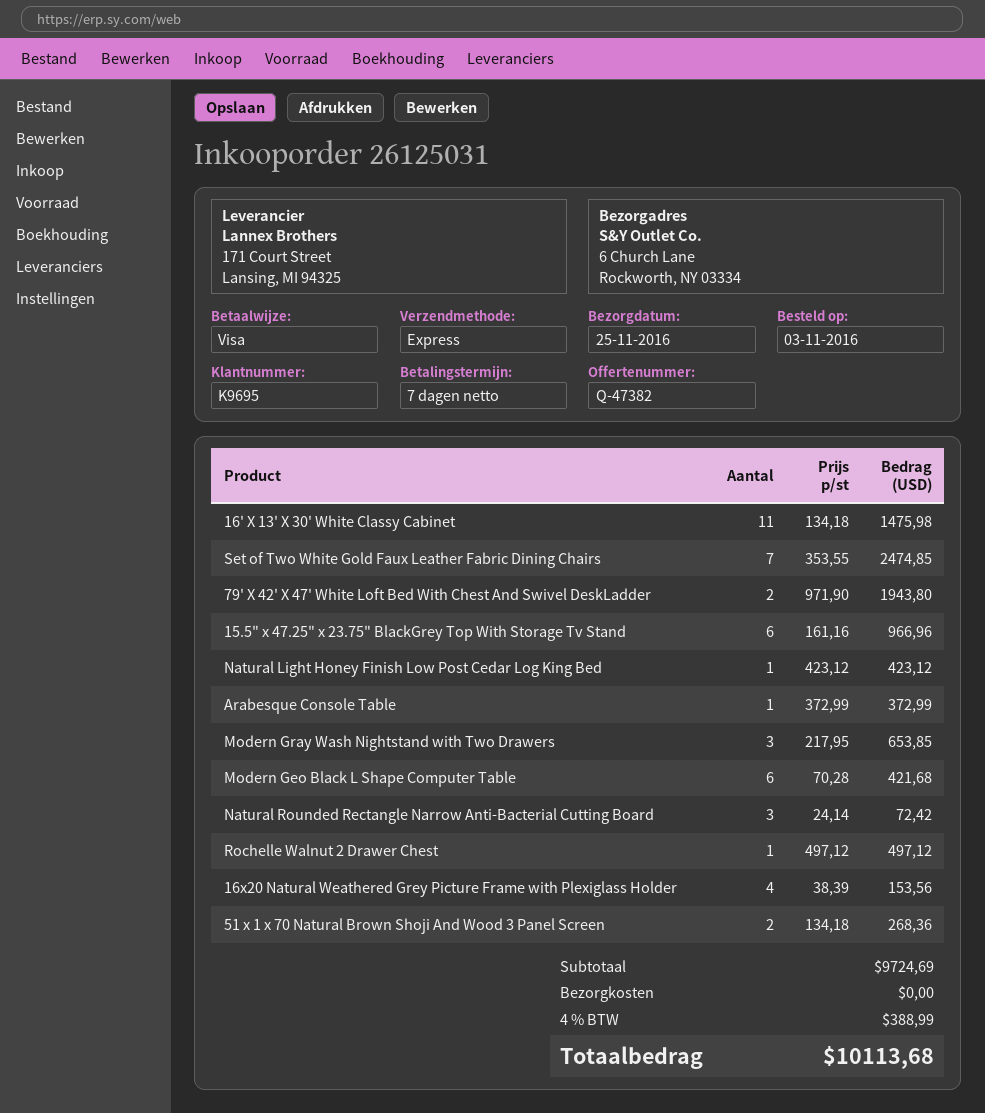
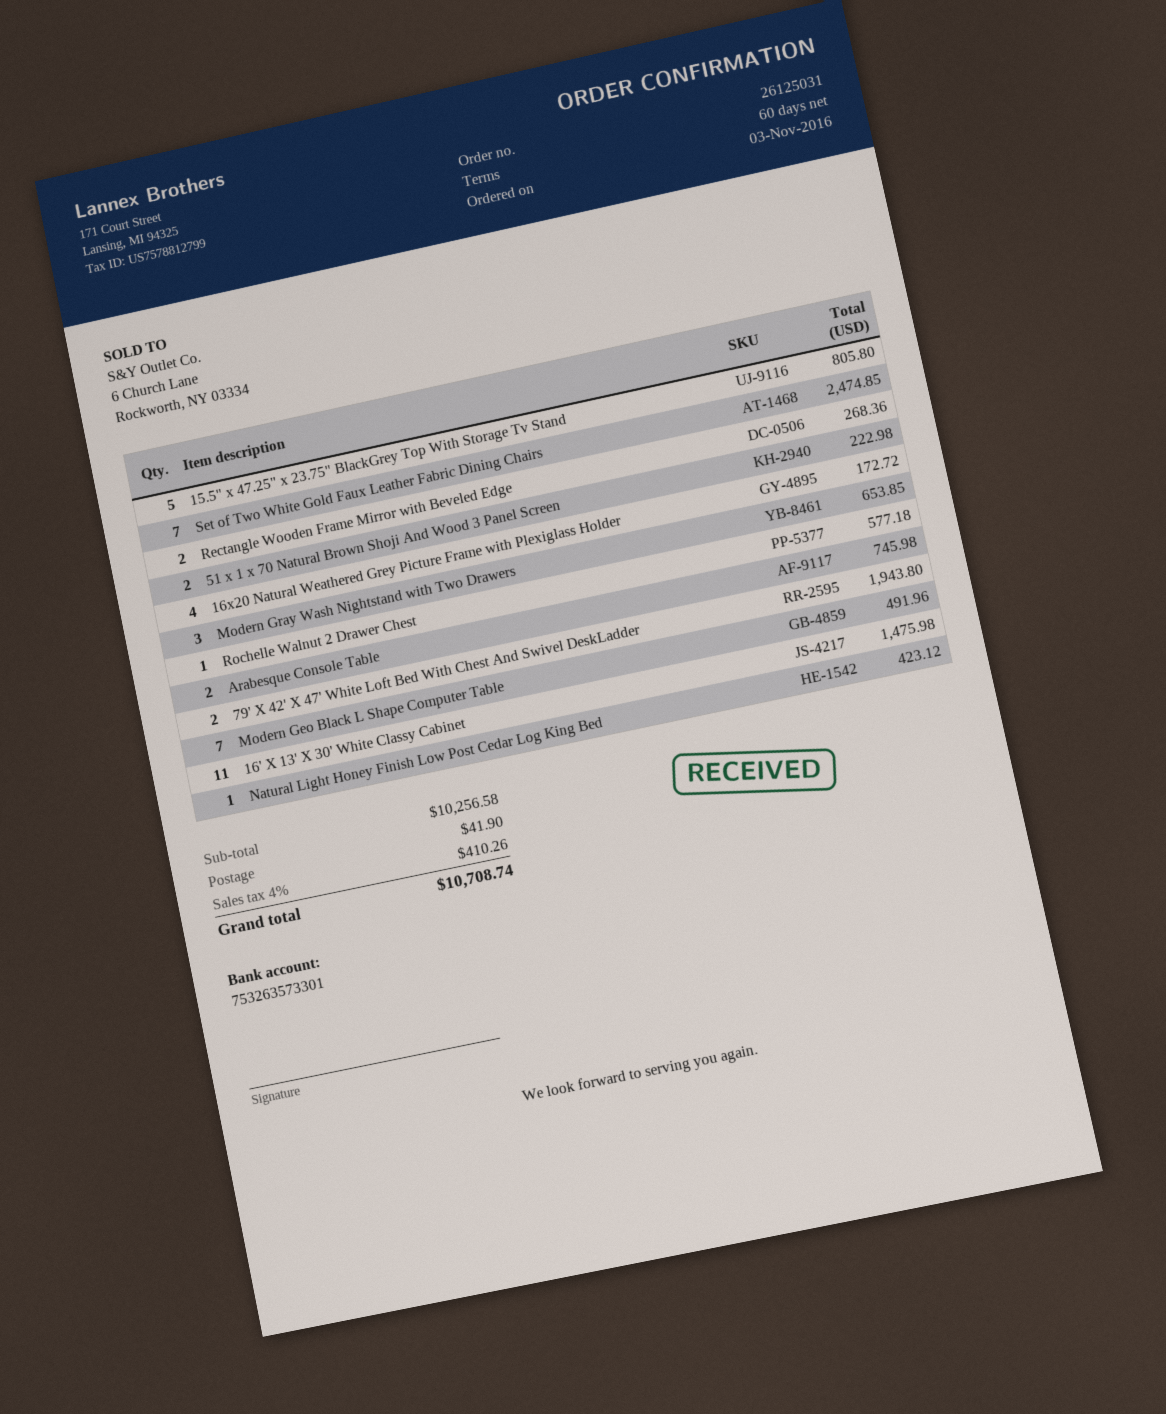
payment terms: 7 days -> 60 days
15.5" x 47.25" x 23.75" BlackGrey Top With Storage Tv Stand: 6 for 966.96 -> 5 for 805.80
Arabesque Console Table: 1 for 372.99 -> 2 for 745.98
Modern Geo Black L Shape Computer Table: 6 for 421.68 -> 7 for 491.96
Natural Rounded Rectangle Narrow Anti-Bacterial Cutting Board: 3 for 72.42 -> none
Rochelle Walnut 2 Drawer Chest: 1 for 497.12 -> 1 for 577.18
16x20 Natural Weathered Grey Picture Frame with Plexiglass Holder: 4 for 153.56 -> 4 for 172.72
51 x 1 x 70 Natural Brown Shoji And Wood 3 Panel Screen: 2 for 268.36 -> 2 for 222.98
Rectangle Wooden Frame Mirror with Beveled Edge: none -> 2 for 268.36
subtotal: 9724.69 -> 10256.58
shipping: 0.00 -> 41.90
tax: 4% = 388.99 -> 4% = 410.26
total: 10113.68 -> 10708.74

